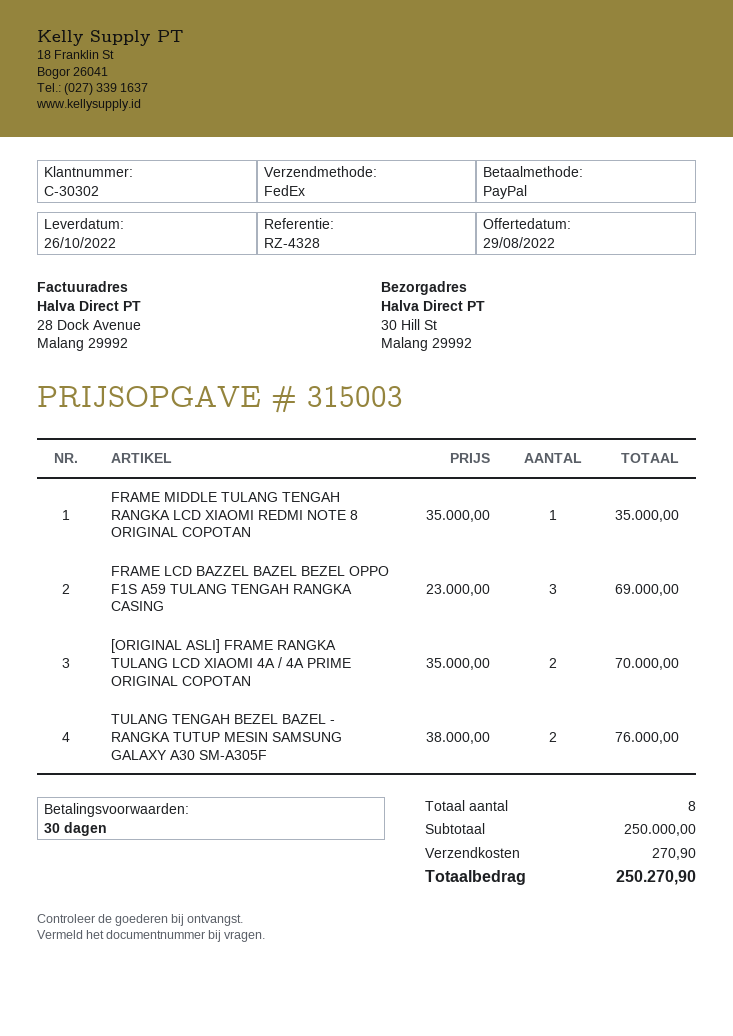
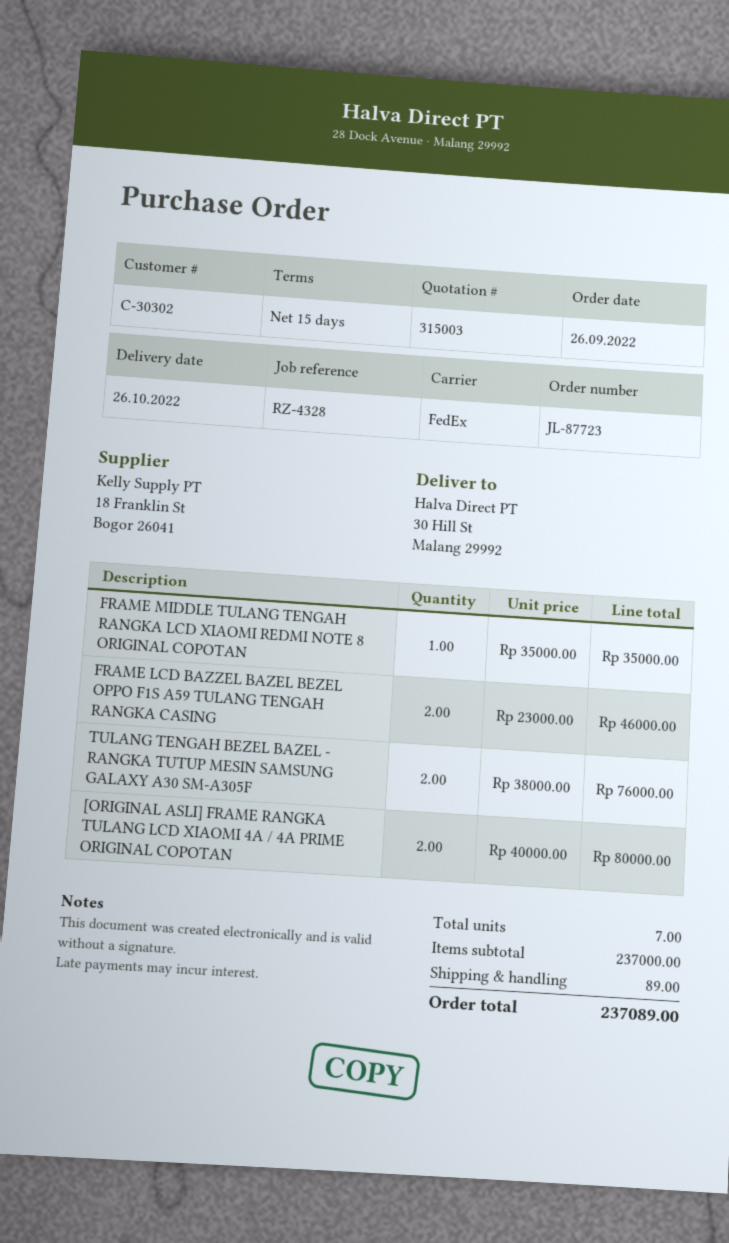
payment terms: 30 days -> 15 days
FRAME LCD BAZZEL BAZEL BEZEL OPPO F1S A59 TULANG TENGAH RANGKA CASING: 3 x 23000.00 = 69000.00 -> 2 x 23000.00 = 46000.00
[ORIGINAL ASLI] FRAME RANGKA TULANG LCD XIAOMI 4A / 4A PRIME ORIGINAL COPOTAN: 2 x 35000.00 = 70000.00 -> 2 x 40000.00 = 80000.00
total quantity: 8 -> 7
subtotal: 250000.00 -> 237000.00
shipping: 270.90 -> 89.00
total: 250270.90 -> 237089.00

